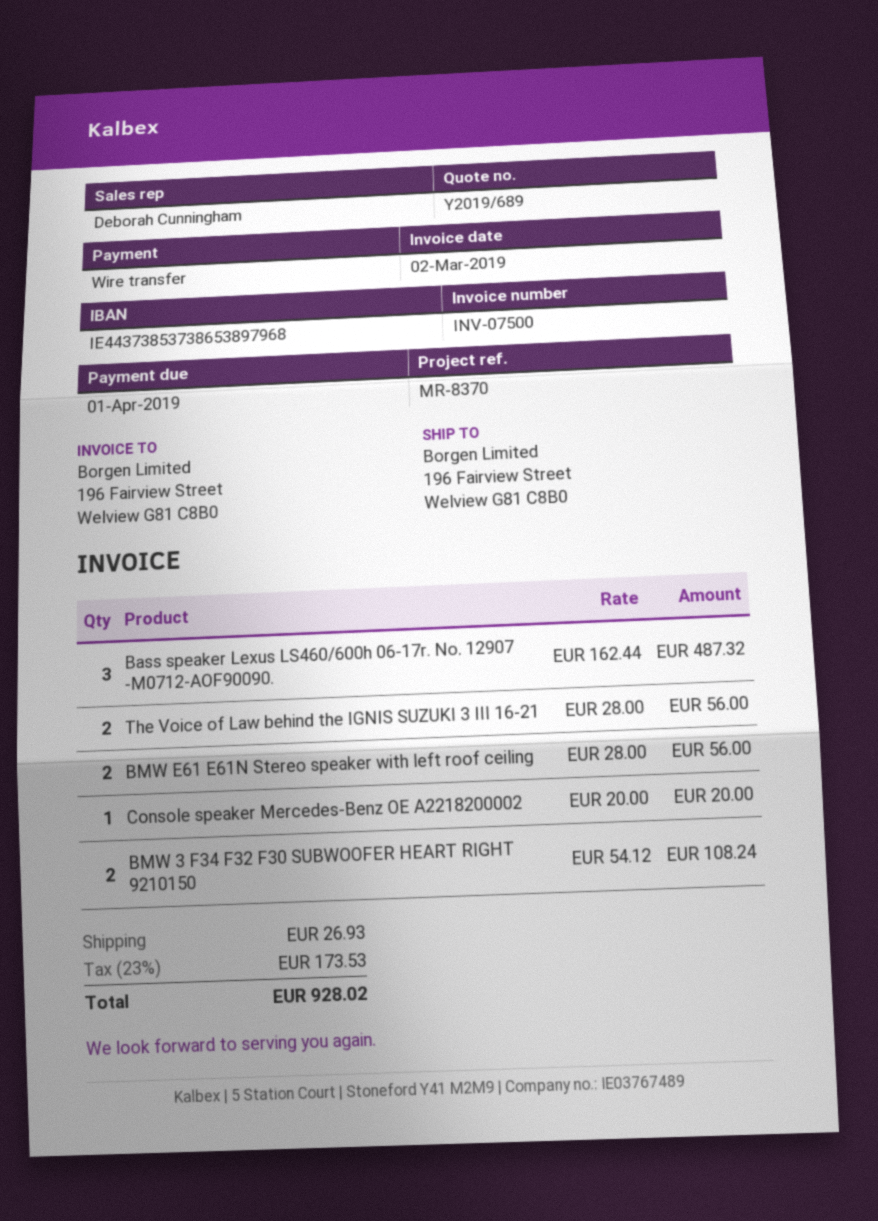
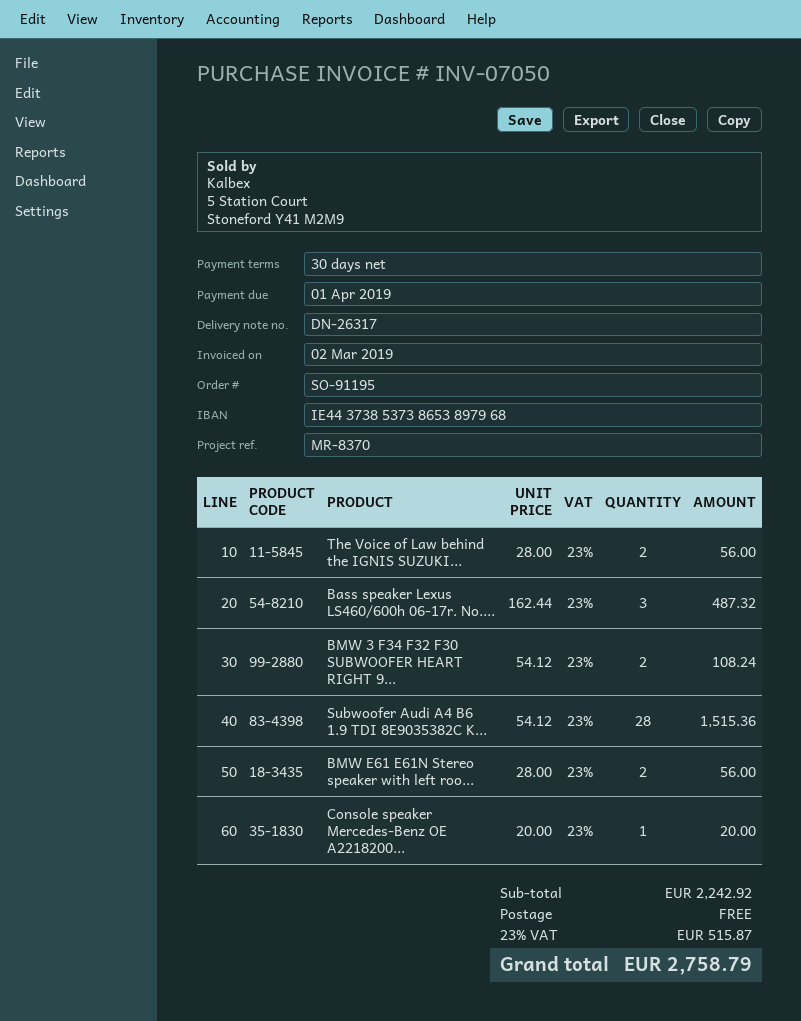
invoice number: INV-07500 -> INV-07050
Subwoofer Audi A4 B6 1.9 TDI 8E9035382C K...: none -> 28 x 54.12 = 1515.36
shipping: 26.93 -> 0.00
tax: 23% = 173.53 -> 23% = 515.87
total: 928.02 -> 2758.79

